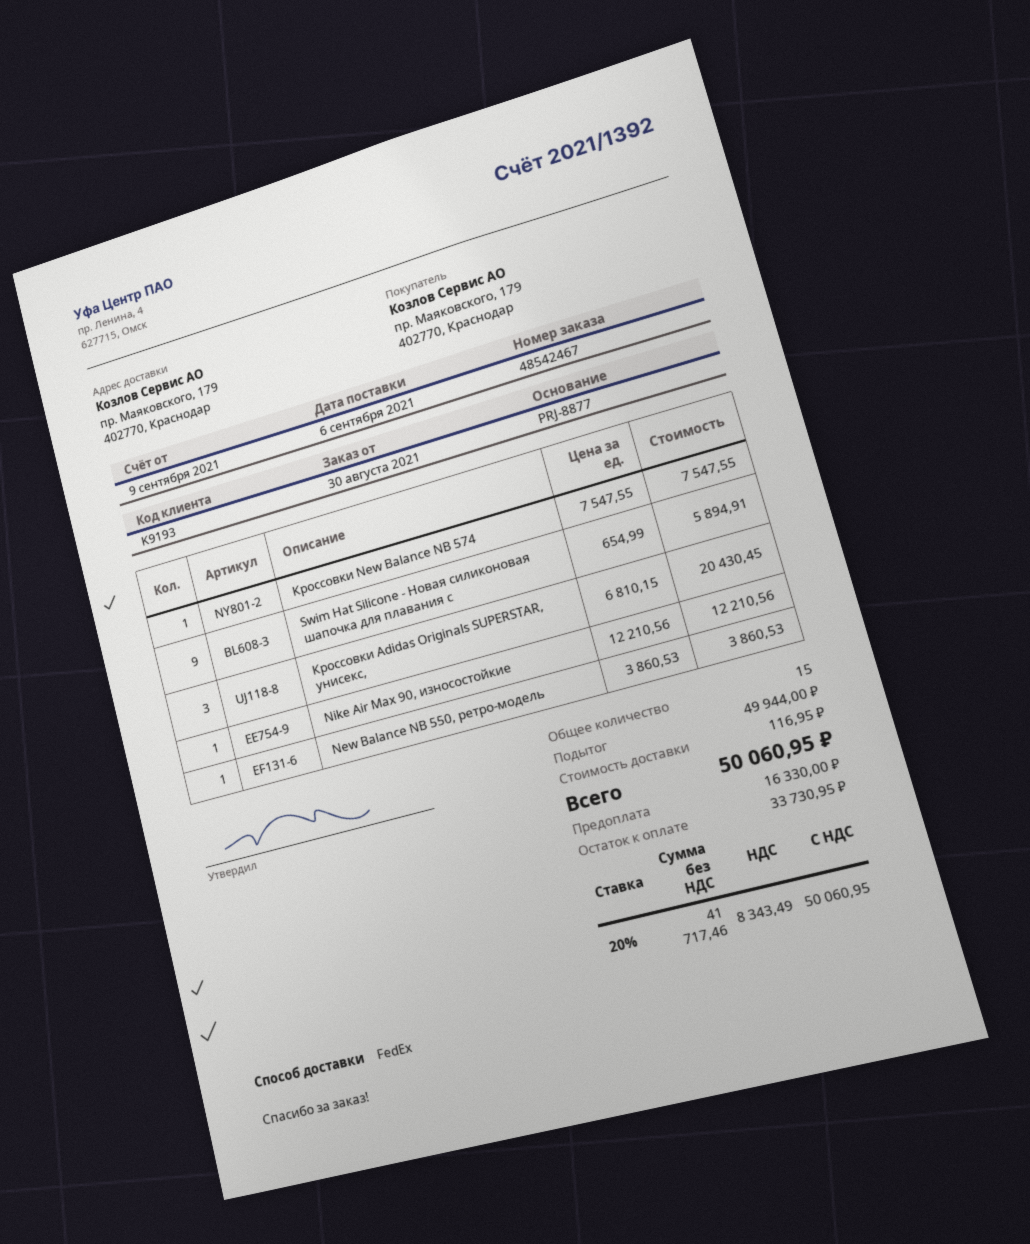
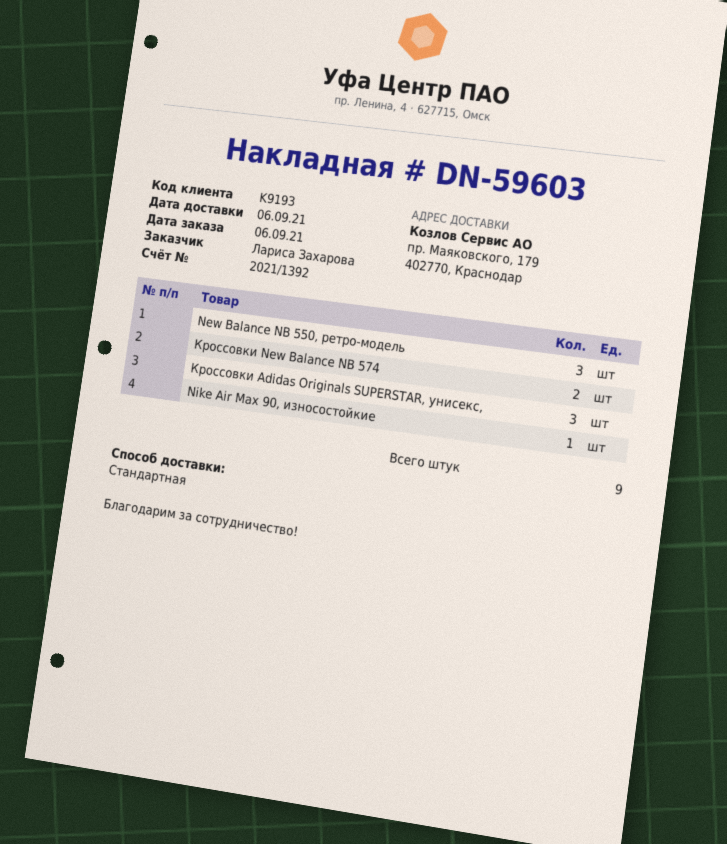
order date: 2021-08-30 -> 2021-09-06
shipping method: FedEx -> standard
Кроссовки New Balance NB 574: 1 -> 2
Swim Hat Silicone - Новая силиконовая шапочка для плавания с: 9 -> none
New Balance NB 550, ретро-модель: 1 -> 3
total quantity: 15 -> 9

